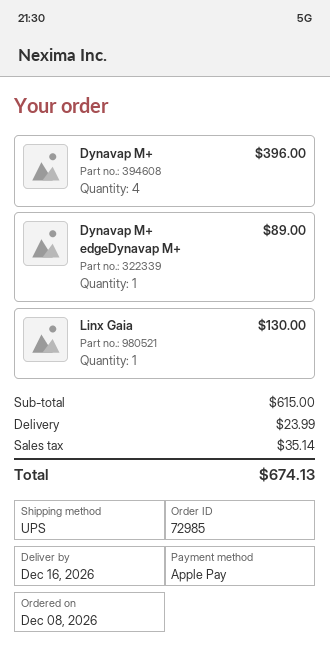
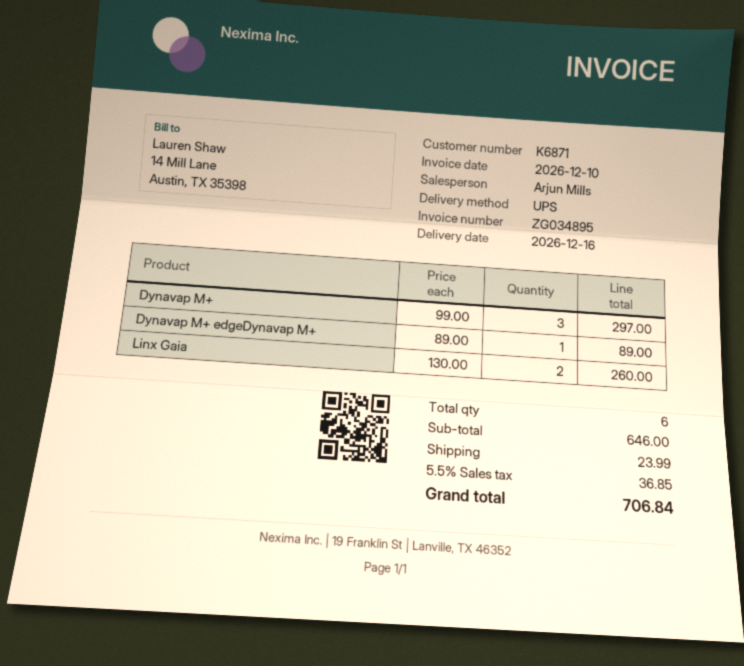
Dynavap M+: 4 for 396.00 -> 3 for 297.00
Linx Gaia: 1 for 130.00 -> 2 for 260.00
subtotal: 615.00 -> 646.00
tax: 35.14 -> 36.85
total: 674.13 -> 706.84

